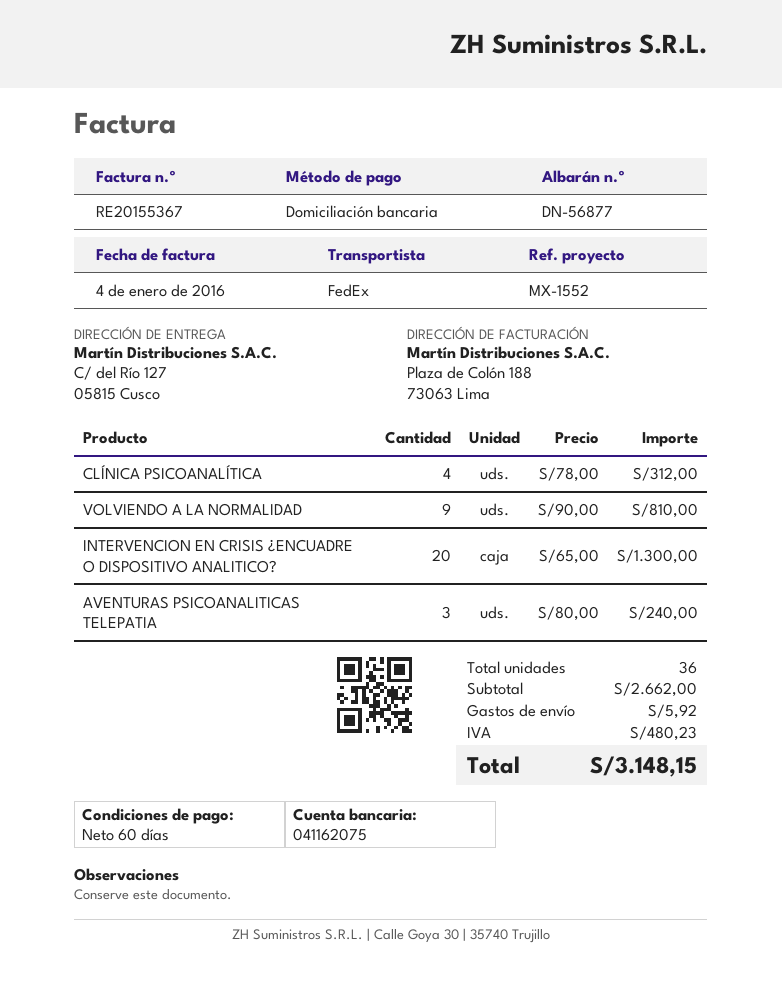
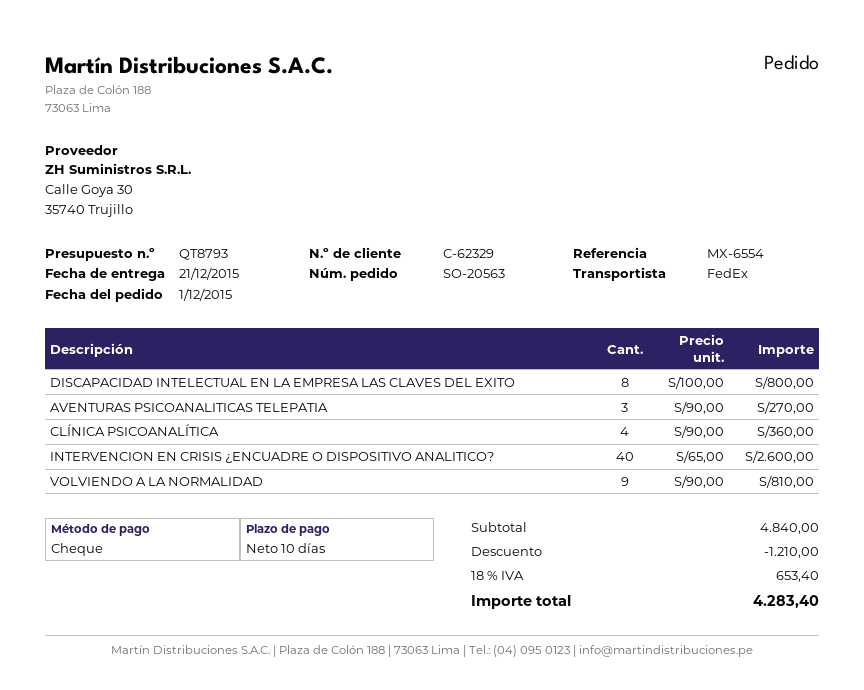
payment terms: 60 days -> 10 days
reference: MX-1552 -> MX-6554
payment method: direct debit -> cheque
CLÍNICA PSICOANALÍTICA: 4 x 78.00 = 312.00 -> 4 x 90.00 = 360.00
INTERVENCION EN CRISIS ¿ENCUADRE O DISPOSITIVO ANALITICO?: 20 x 65.00 = 1300.00 -> 40 x 65.00 = 2600.00
AVENTURAS PSICOANALITICAS TELEPATIA: 3 x 80.00 = 240.00 -> 3 x 90.00 = 270.00
DISCAPACIDAD INTELECTUAL EN LA EMPRESA LAS CLAVES DEL EXITO: none -> 8 x 100.00 = 800.00
subtotal: 2662.00 -> 4840.00
discount: none -> 1210.00
shipping: 5.92 -> none
tax: 480.23 -> 653.40
total: 3148.15 -> 4283.40

